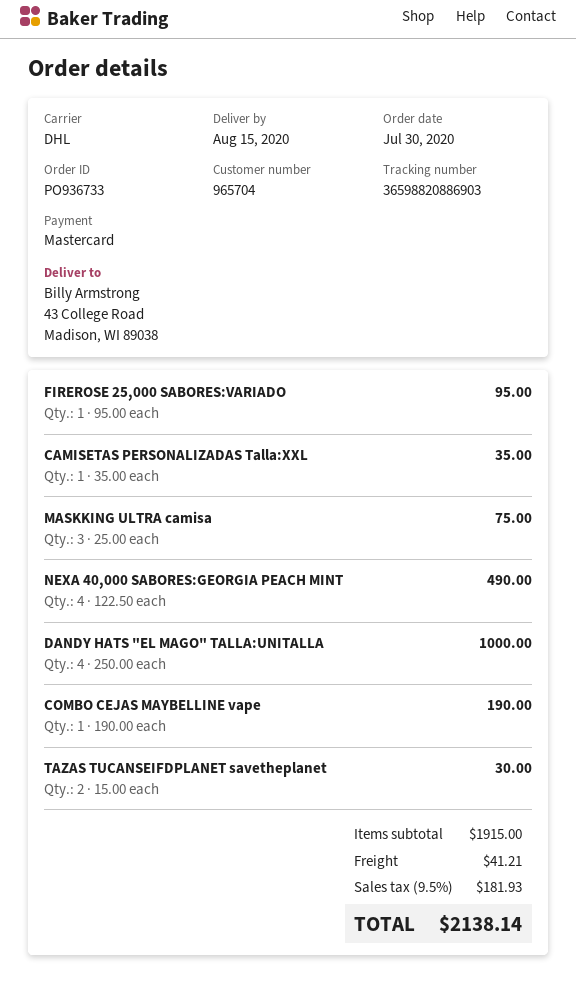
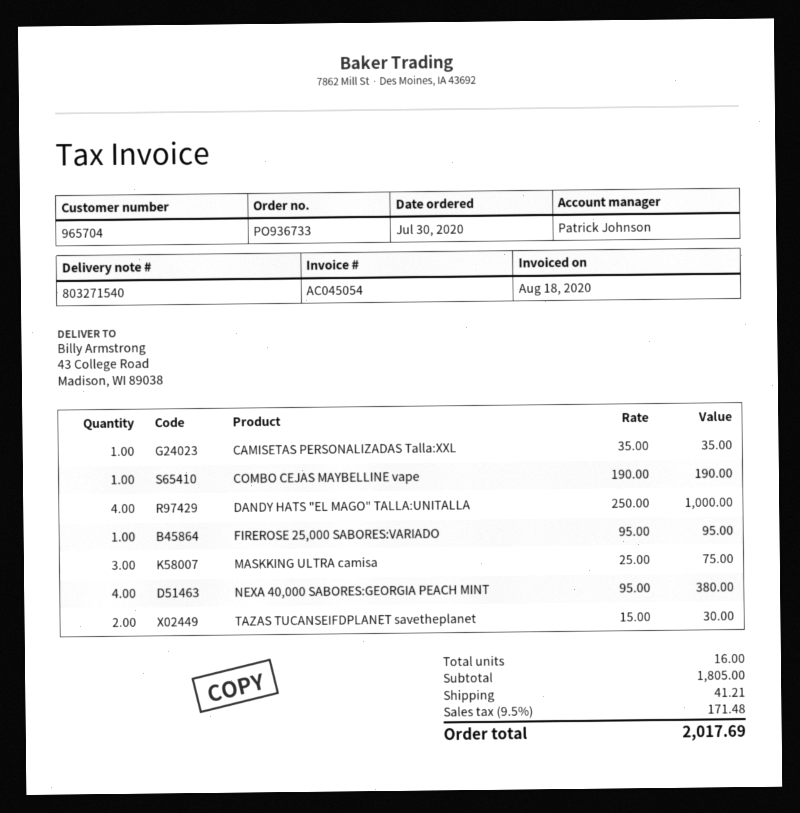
NEXA 40,000 SABORES:GEORGIA PEACH MINT: 4 x 122.50 = 490.00 -> 4 x 95.00 = 380.00
subtotal: 1915.00 -> 1805.00
tax: 9.5% = 181.93 -> 9.5% = 171.48
total: 2138.14 -> 2017.69

